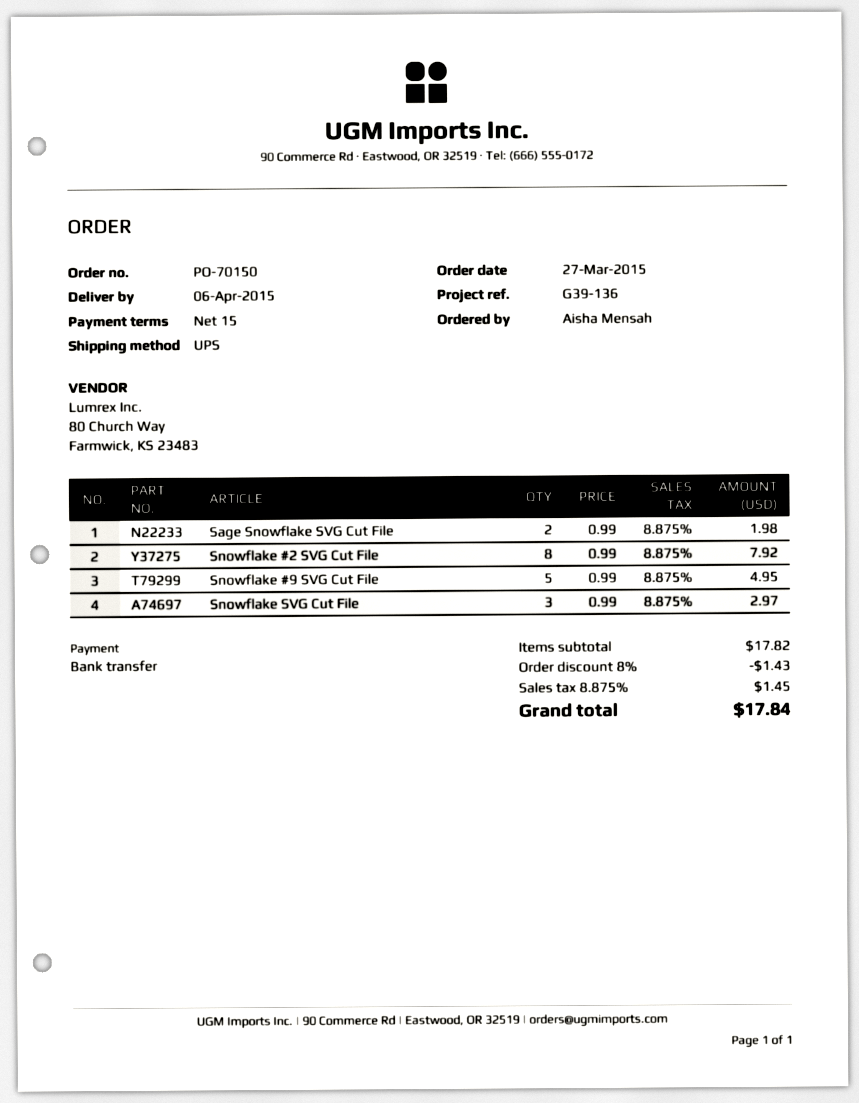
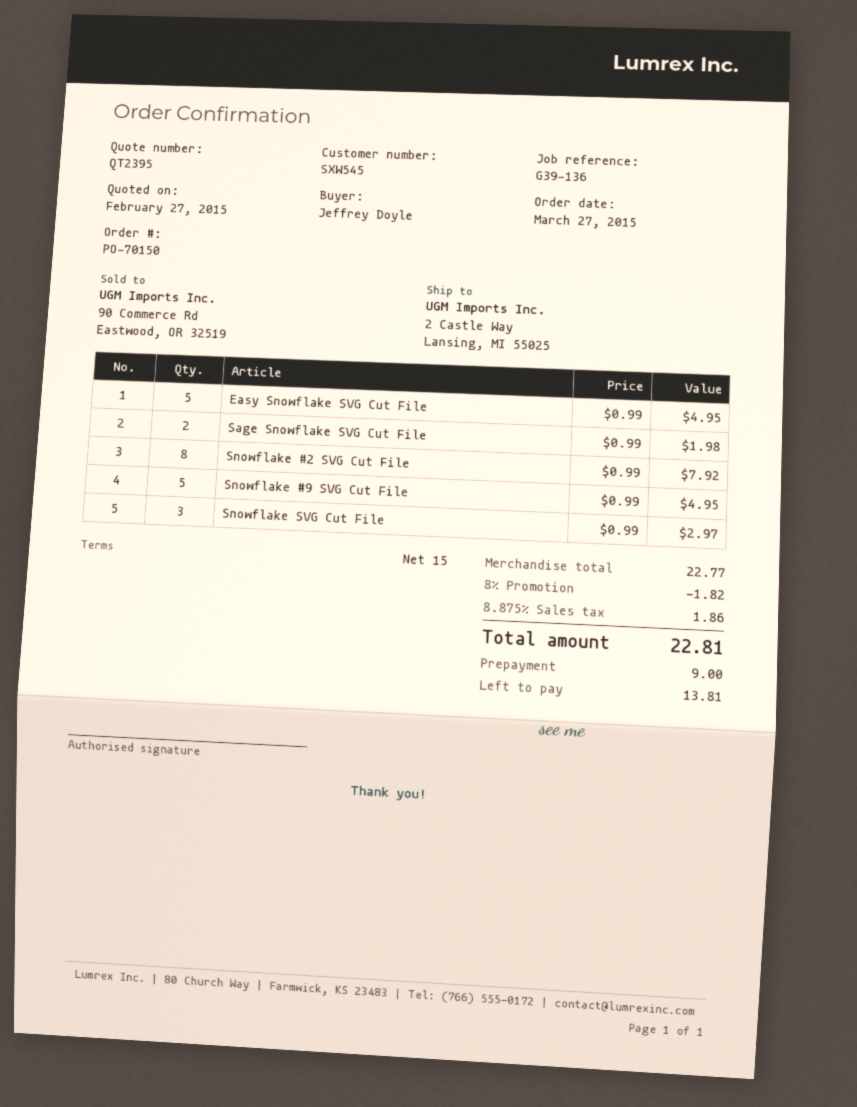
ordered by: Aisha Mensah -> Jeffrey Doyle
Easy Snowflake SVG Cut File: none -> 5 x 0.99 = 4.95
subtotal: 17.82 -> 22.77
discount: 8% = 1.43 -> 8% = 1.82
tax: 8.875% = 1.45 -> 8.875% = 1.86
total: 17.84 -> 22.81

